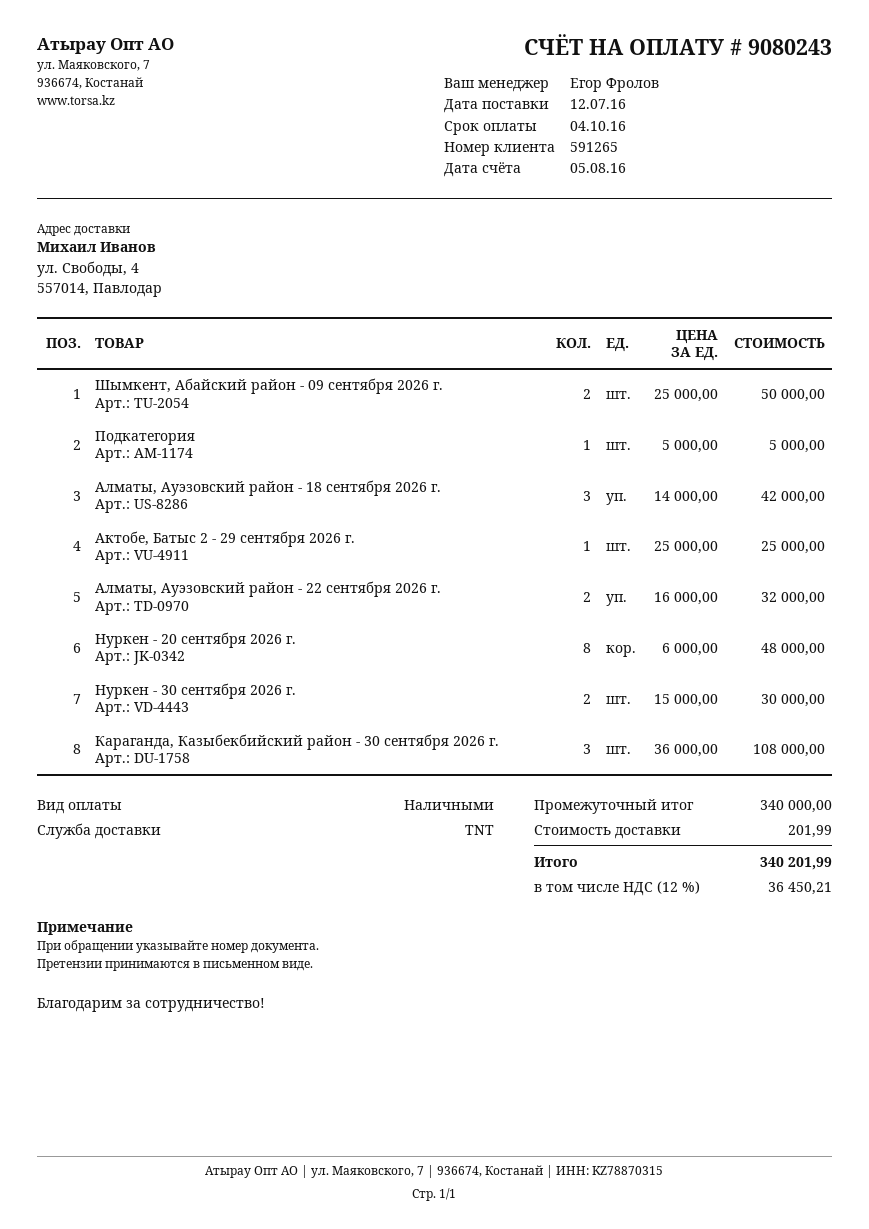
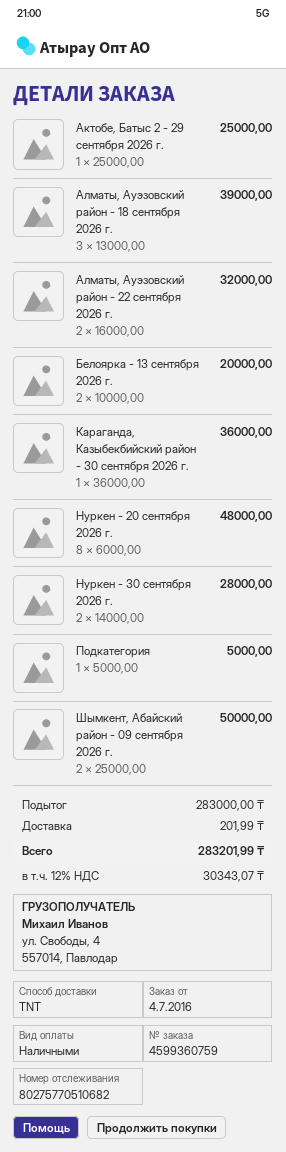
Алматы, Ауэзовский район - 18 сентября 2026 г.: 3 x 14000.00 = 42000.00 -> 3 x 13000.00 = 39000.00
Нуркен - 30 сентября 2026 г.: 2 x 15000.00 = 30000.00 -> 2 x 14000.00 = 28000.00
Караганда, Казыбекбийский район - 30 сентября 2026 г.: 3 x 36000.00 = 108000.00 -> 1 x 36000.00 = 36000.00
Белоярка - 13 сентября 2026 г.: none -> 2 x 10000.00 = 20000.00
subtotal: 340000.00 -> 283000.00
tax: 12% = 36450.21 -> 12% = 30343.07
total: 340201.99 -> 283201.99

